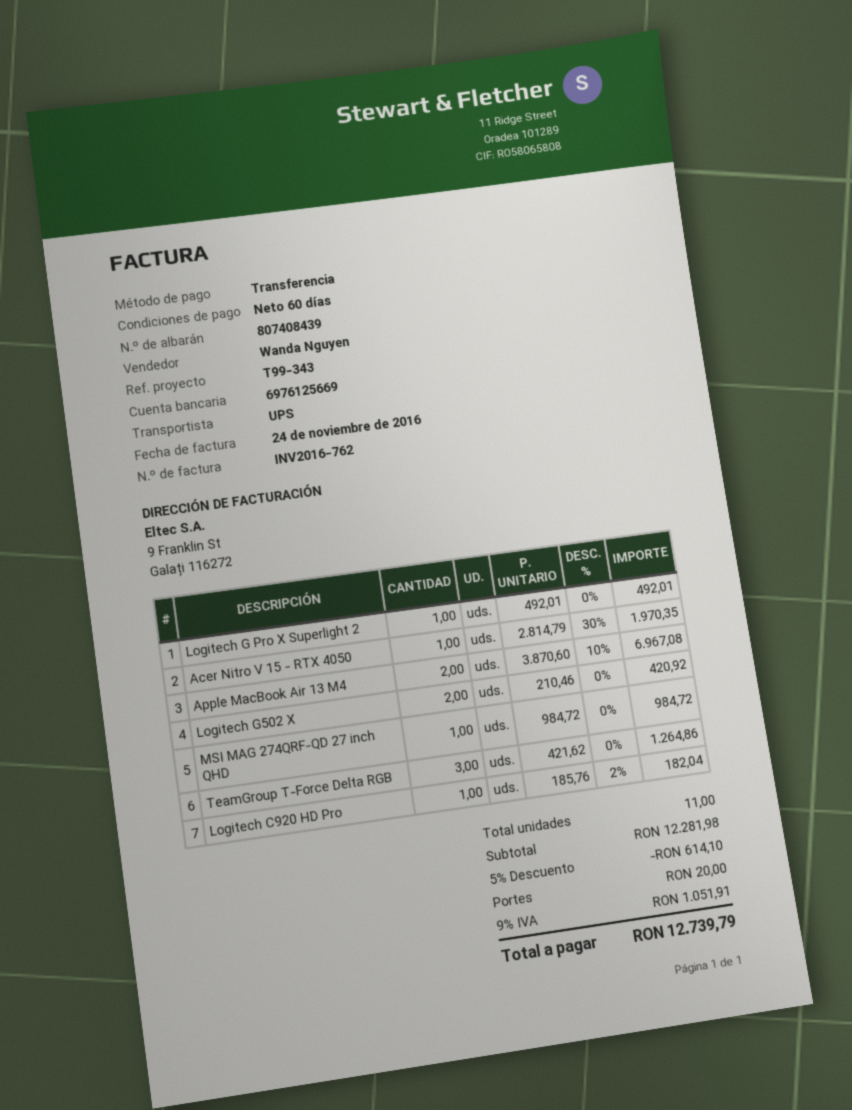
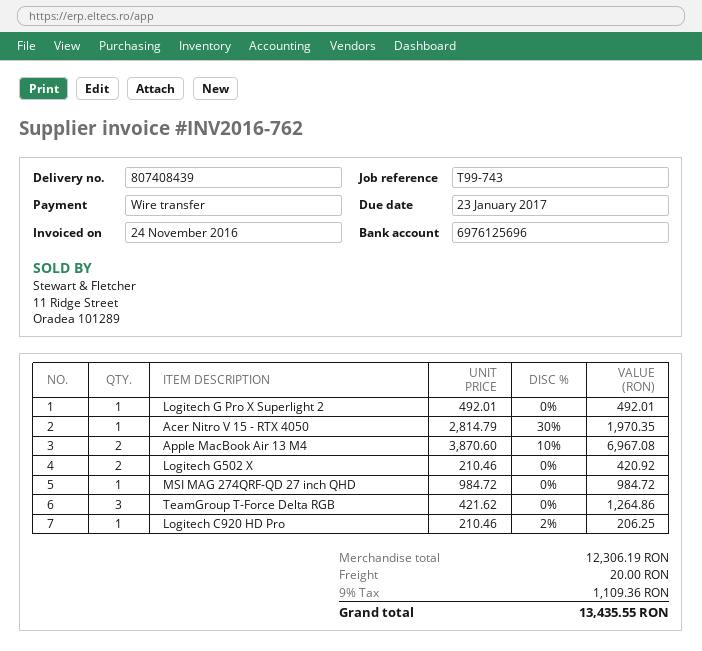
reference: T99-343 -> T99-743
bank account: 6976125669 -> 6976125696
Logitech C920 HD Pro: 1 x 185.76 - 2% = 182.04 -> 1 x 210.46 - 2% = 206.25
subtotal: 12281.98 -> 12306.19
discount: 5% = 614.10 -> none
tax: 9% = 1051.91 -> 9% = 1109.36
total: 12739.79 -> 13435.55

